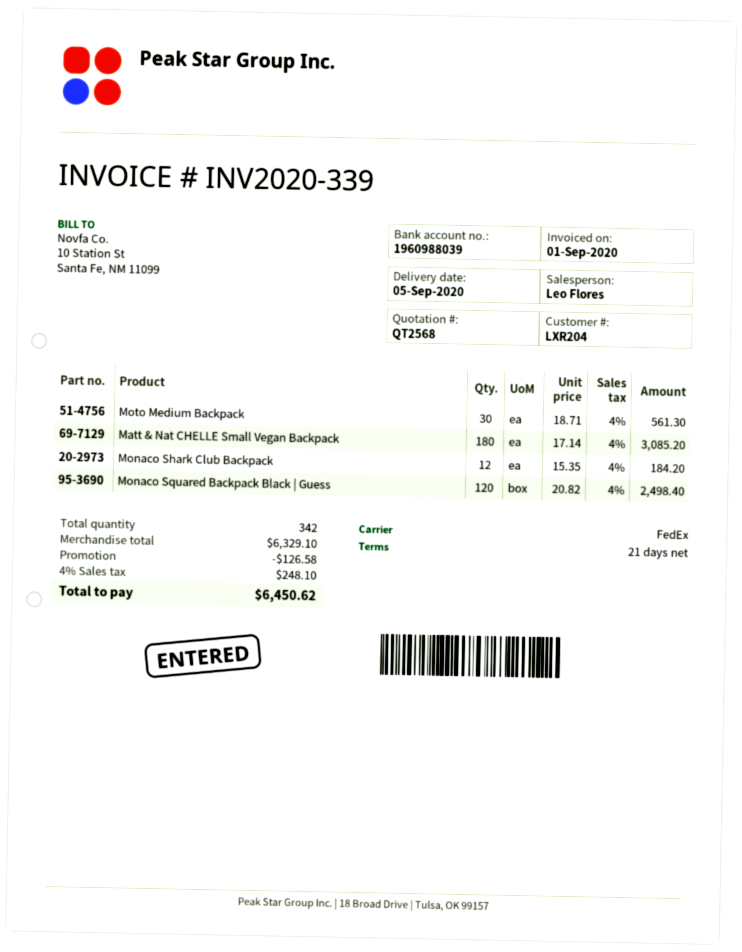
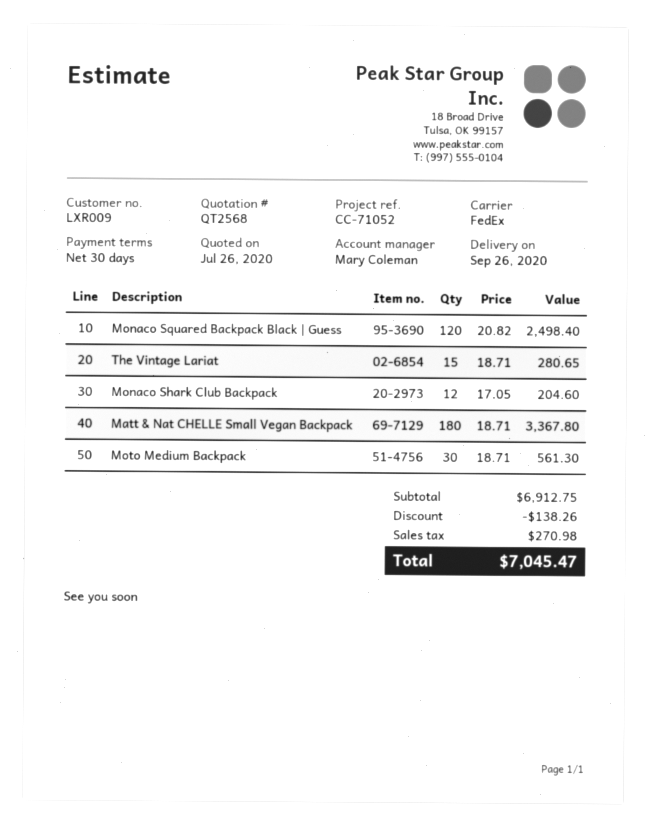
delivery date: 2020-09-05 -> 2020-09-26
payment terms: 21 days -> 30 days
customer number: LXR204 -> LXR009
sales rep: Leo Flores -> Mary Coleman
Matt & Nat CHELLE Small Vegan Backpack: 180 x 17.14 = 3085.20 -> 180 x 18.71 = 3367.80
Monaco Shark Club Backpack: 12 x 15.35 = 184.20 -> 12 x 17.05 = 204.60
The Vintage Lariat: none -> 15 x 18.71 = 280.65
subtotal: 6329.10 -> 6912.75
discount: 126.58 -> 138.26
tax: 248.10 -> 270.98
total: 6450.62 -> 7045.47

